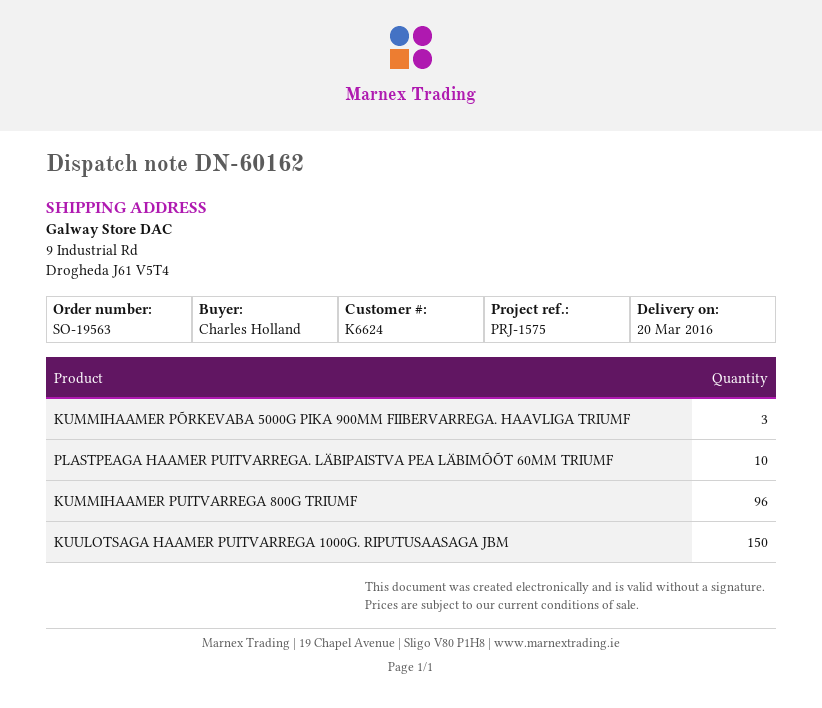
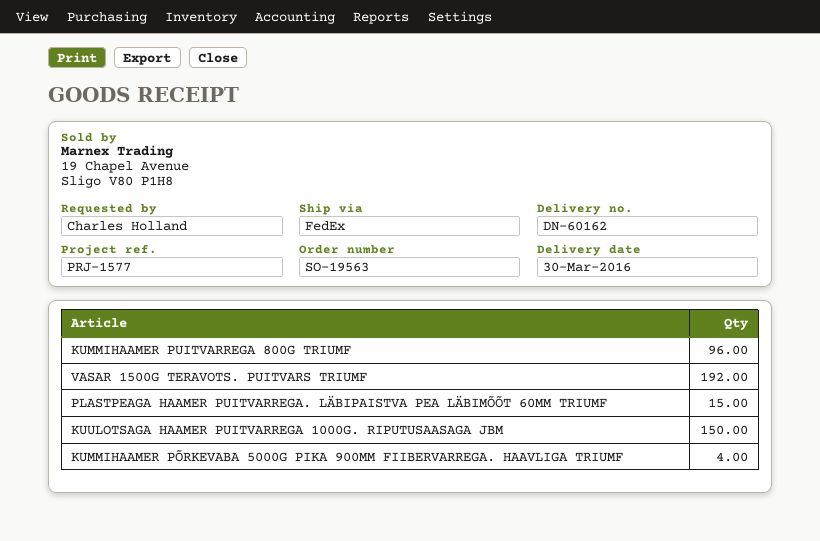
delivery date: 2016-03-20 -> 2016-03-30
reference: PRJ-1575 -> PRJ-1577
KUMMIHAAMER PÕRKEVABA 5000G PIKA 900MM FIIBERVARREGA. HAAVLIGA TRIUMF: 3 -> 4
PLASTPEAGA HAAMER PUITVARREGA. LÄBIPAISTVA PEA LÄBIMÕÕT 60MM TRIUMF: 10 -> 15
VASAR 1500G TERAVOTS. PUITVARS TRIUMF: none -> 192

